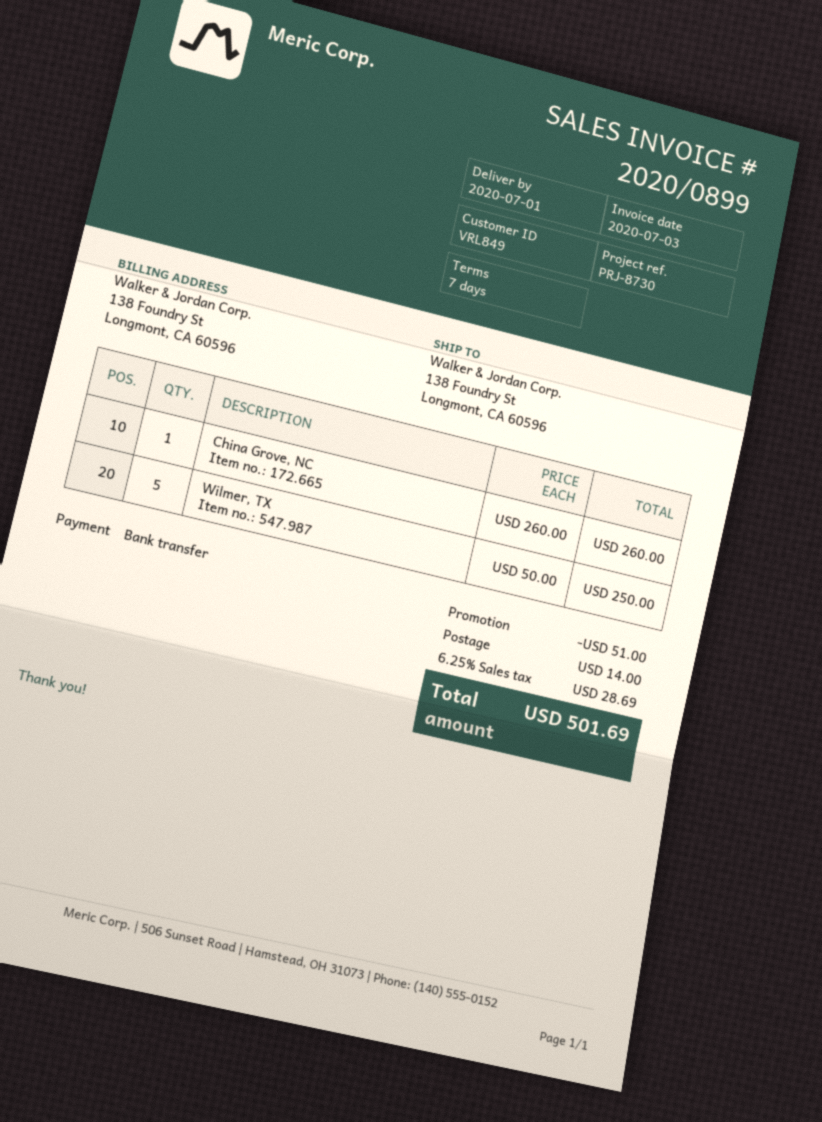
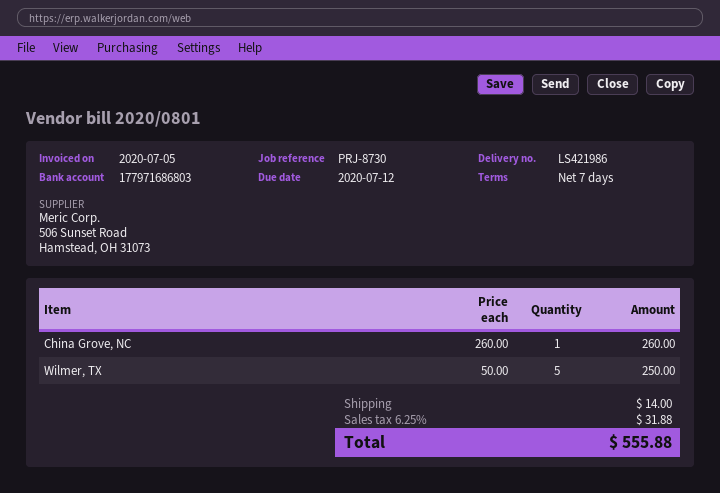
invoice number: 2020/0899 -> 2020/0801
invoice date: 2020-07-03 -> 2020-07-05
discount: 51.00 -> none
tax: 6.25% = 28.69 -> 6.25% = 31.88
total: 501.69 -> 555.88

